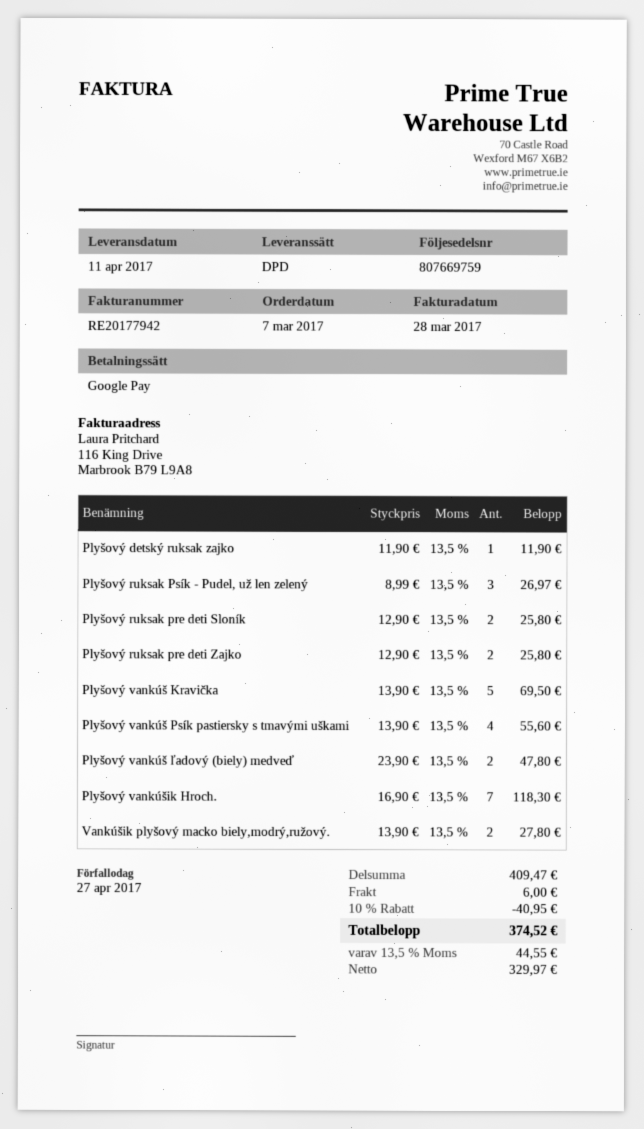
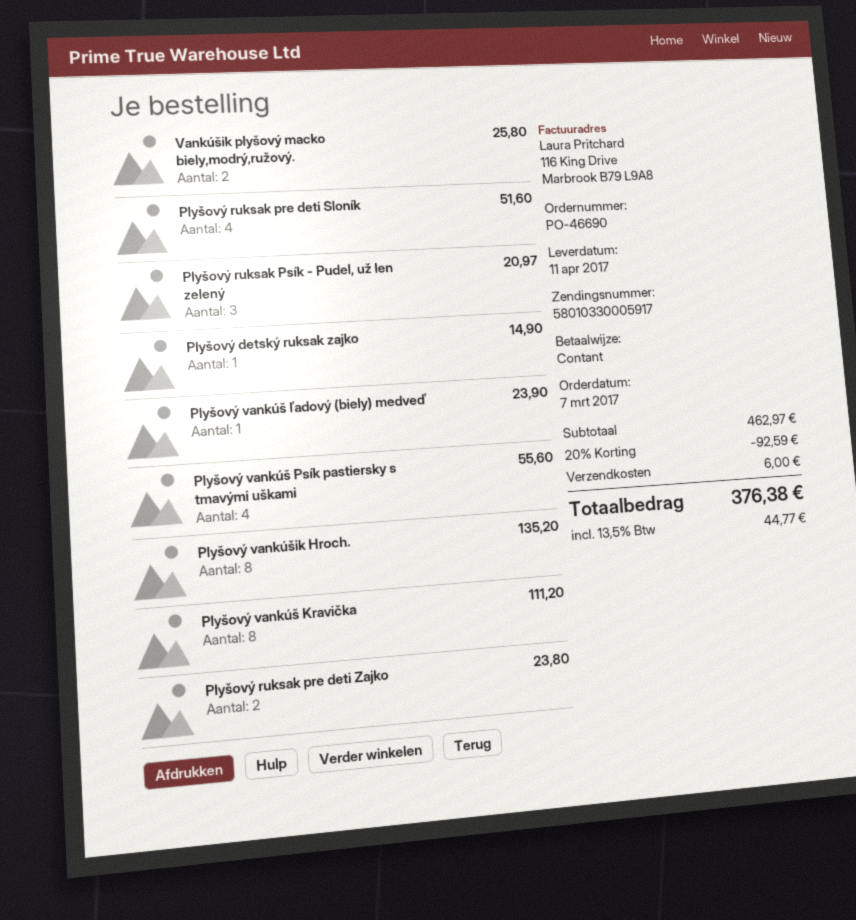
payment method: Google Pay -> cash
Plyšový detský ruksak zajko: 1 for 11.90 -> 1 for 14.90
Plyšový ruksak Psík - Pudel, už len zelený: 3 for 26.97 -> 3 for 20.97
Plyšový ruksak pre deti Sloník: 2 for 25.80 -> 4 for 51.60
Plyšový ruksak pre deti Zajko: 2 for 25.80 -> 2 for 23.80
Plyšový vankúš Kravička: 5 for 69.50 -> 8 for 111.20
Plyšový vankúš ľadový (biely) medveď: 2 for 47.80 -> 1 for 23.90
Plyšový vankúšik Hroch.: 7 for 118.30 -> 8 for 135.20
Vankúšik plyšový macko biely,modrý,ružový.: 2 for 27.80 -> 2 for 25.80
subtotal: 409.47 -> 462.97
discount: 10% = 40.95 -> 20% = 92.59
tax: 13.5% = 44.55 -> 13.5% = 44.77
total: 374.52 -> 376.38

